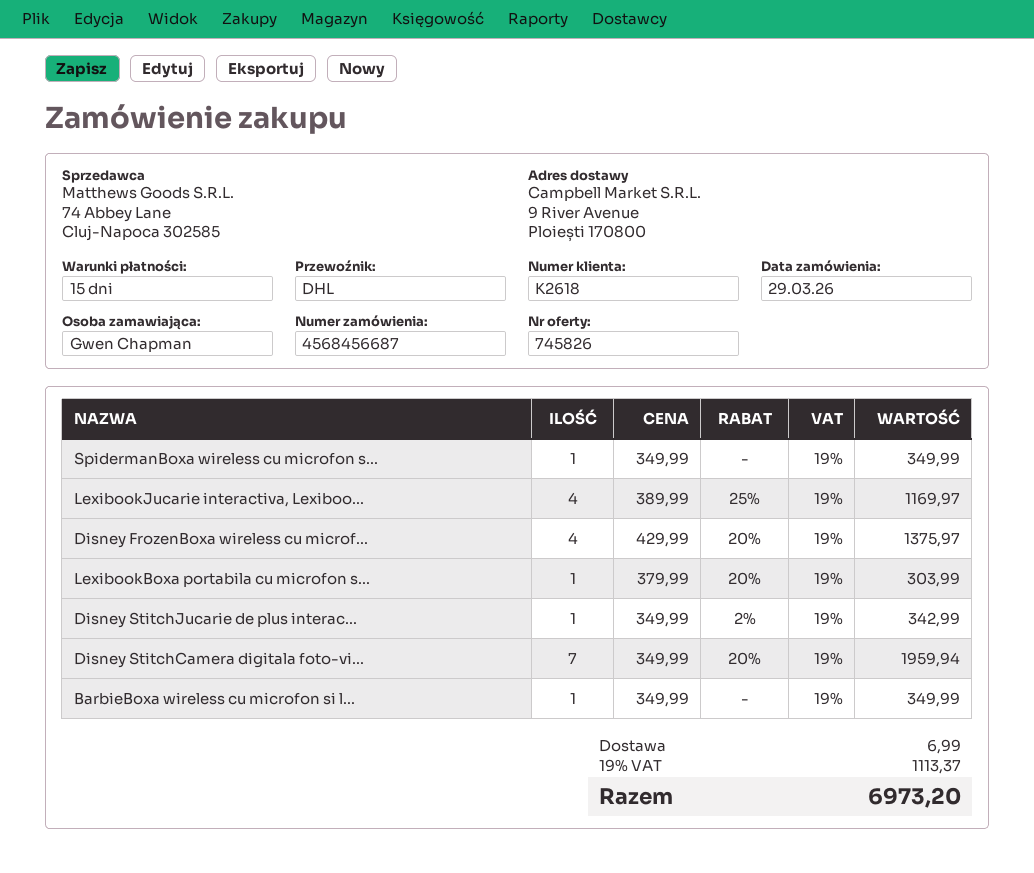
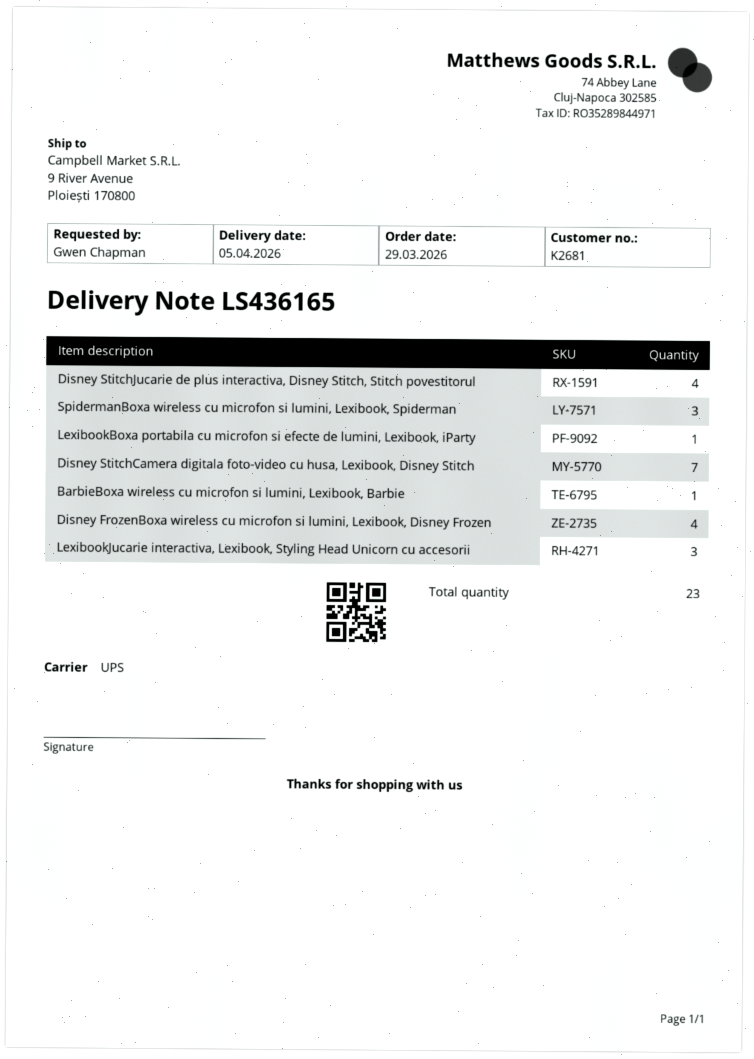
customer number: K2618 -> K2681
shipping method: DHL -> UPS
SpidermanBoxa wireless cu microfon s...: 1 -> 3
LexibookJucarie interactiva, Lexiboo...: 4 -> 3
Disney StitchJucarie de plus interac...: 1 -> 4

